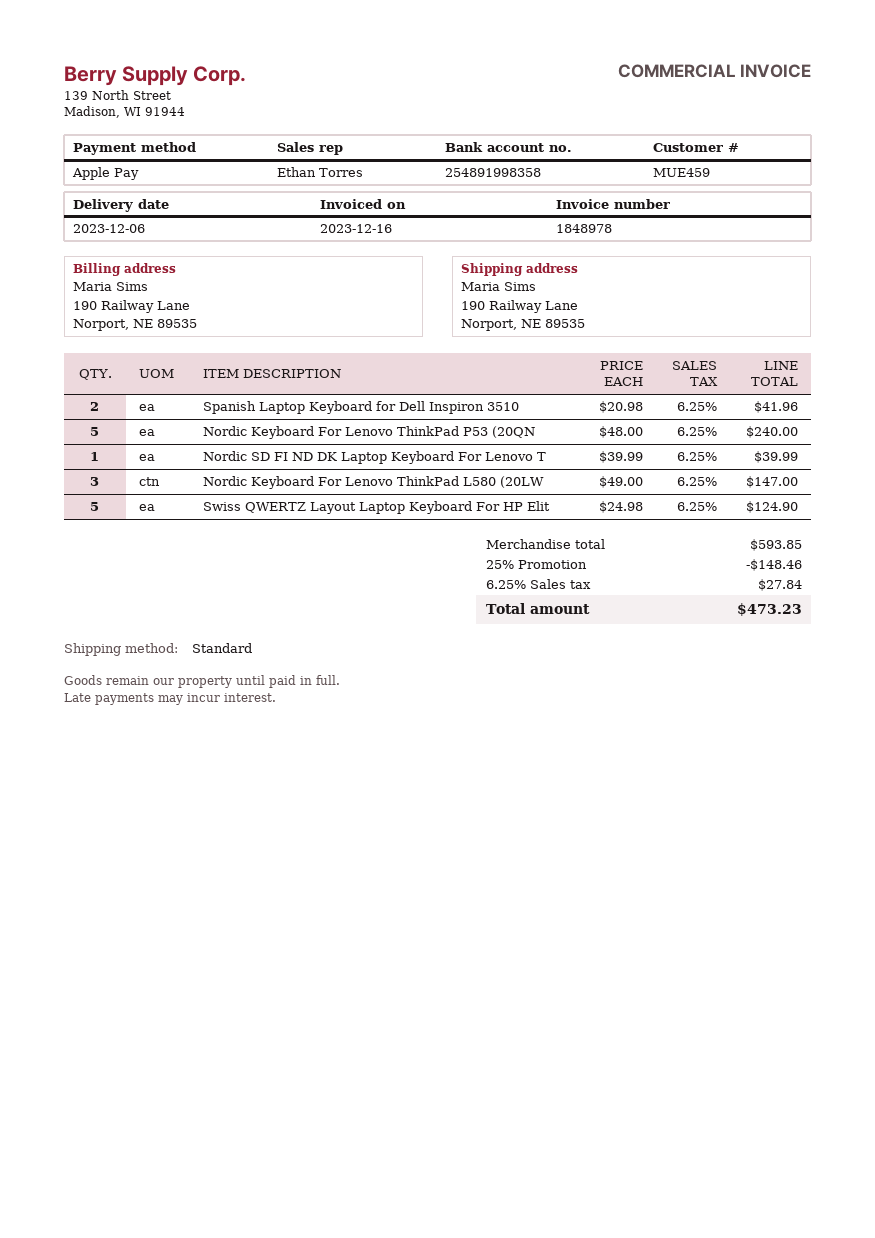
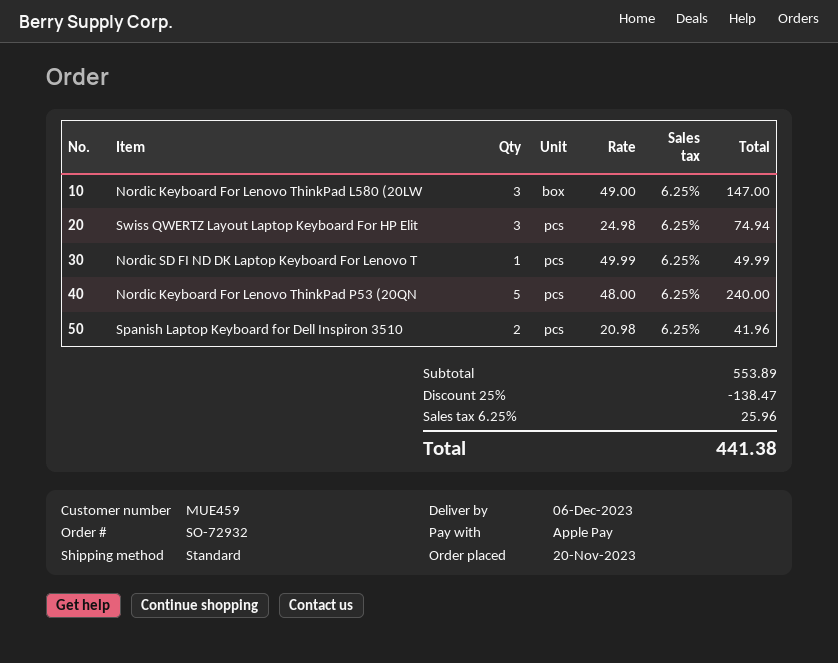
Nordic SD FI ND DK Laptop Keyboard For Lenovo T: 1 x 39.99 = 39.99 -> 1 x 49.99 = 49.99
Swiss QWERTZ Layout Laptop Keyboard For HP Elit: 5 x 24.98 = 124.90 -> 3 x 24.98 = 74.94
subtotal: 593.85 -> 553.89
discount: 25% = 148.46 -> 25% = 138.47
tax: 6.25% = 27.84 -> 6.25% = 25.96
total: 473.23 -> 441.38

